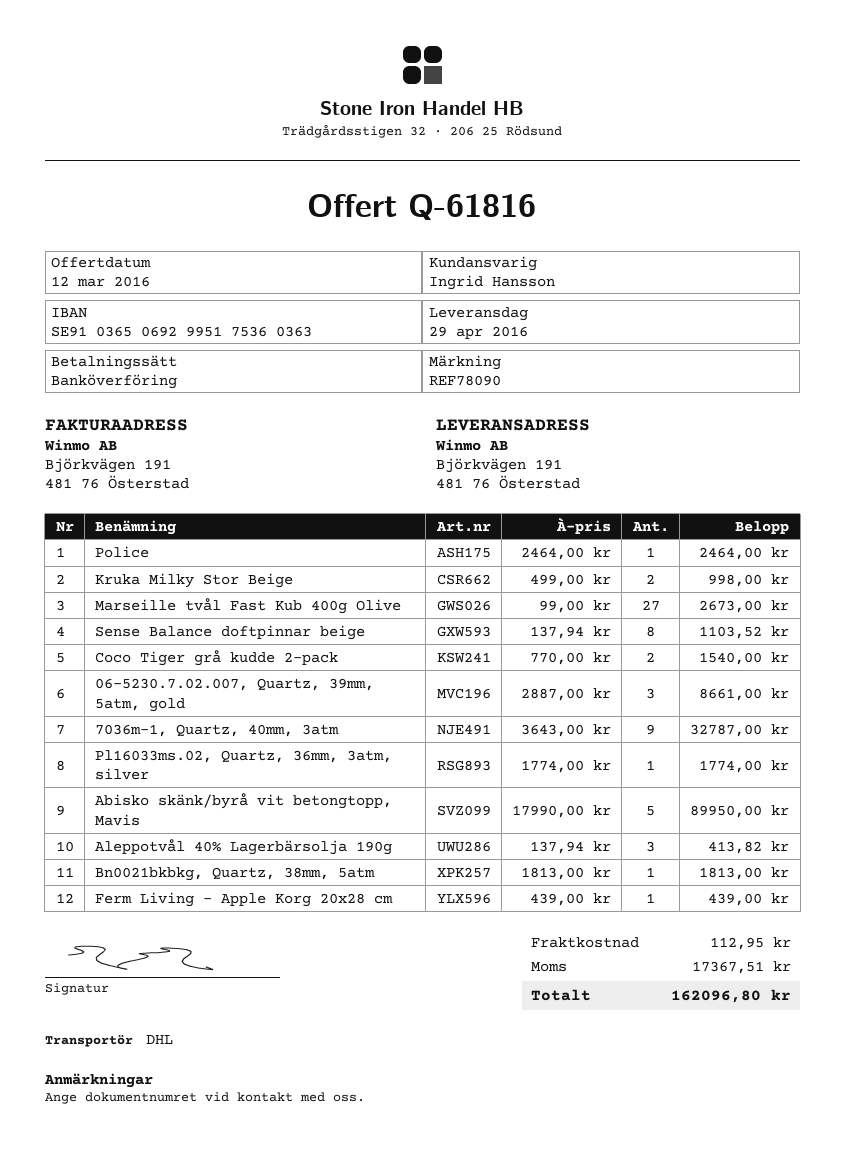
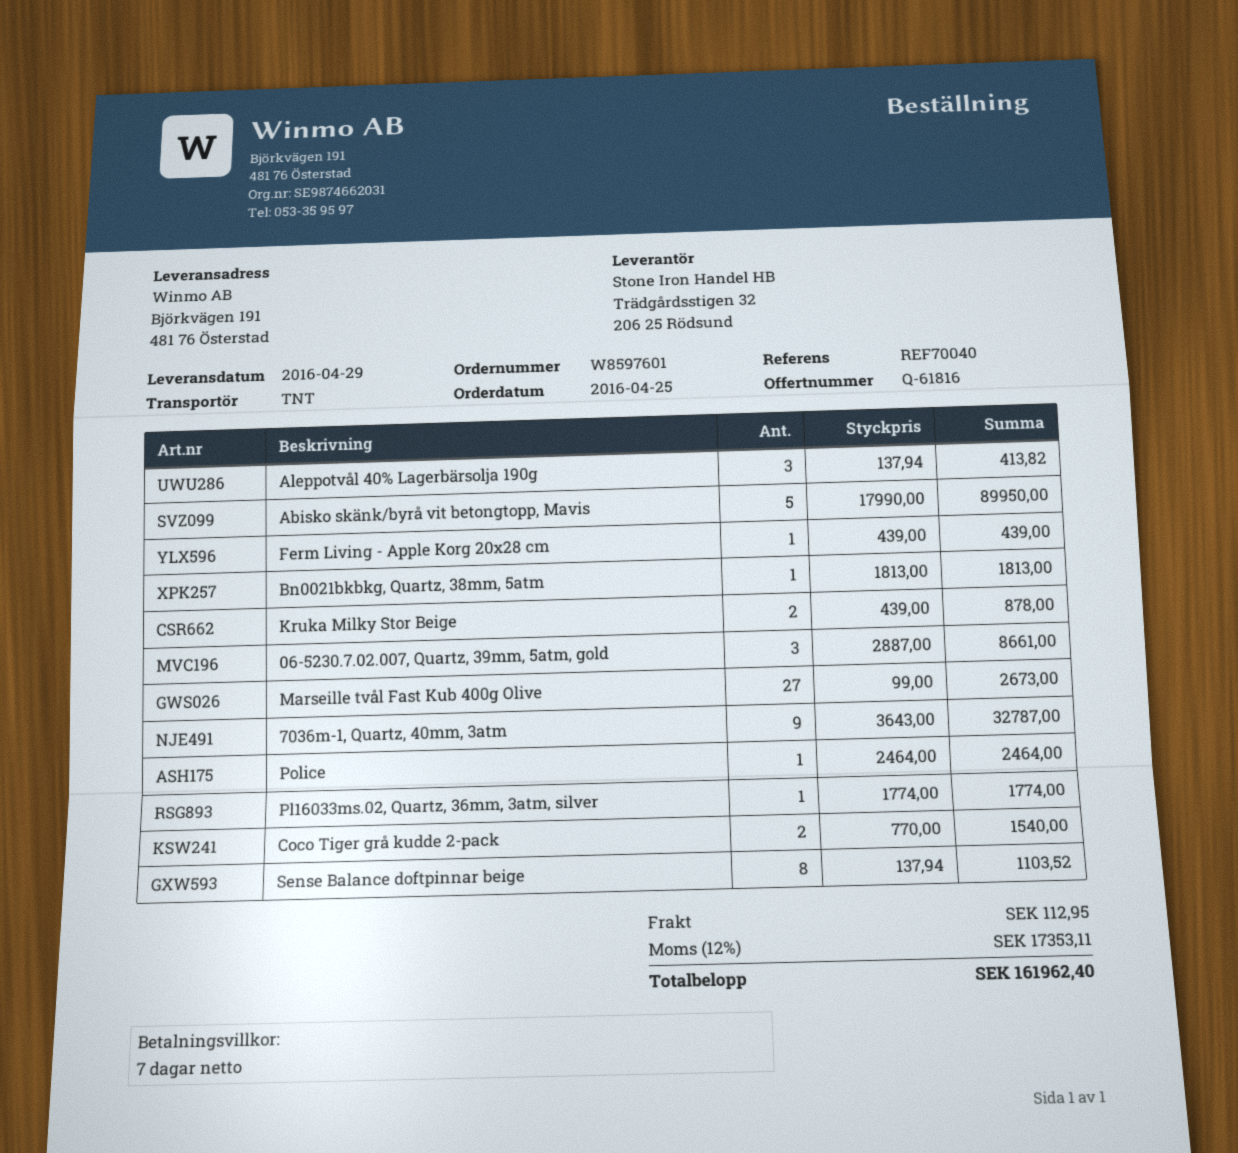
reference: REF78090 -> REF70040
shipping method: DHL -> TNT
Kruka Milky Stor Beige: 2 x 499.00 = 998.00 -> 2 x 439.00 = 878.00
tax: 17367.51 -> 17353.11
total: 162096.80 -> 161962.40

